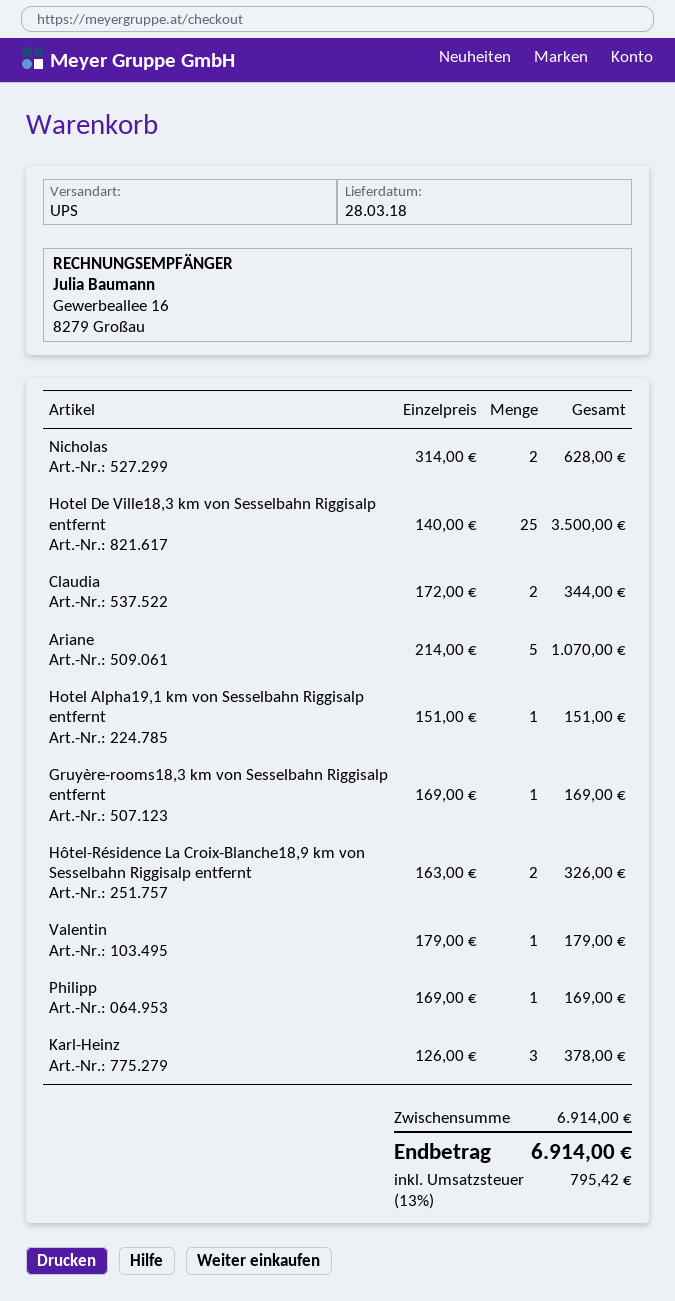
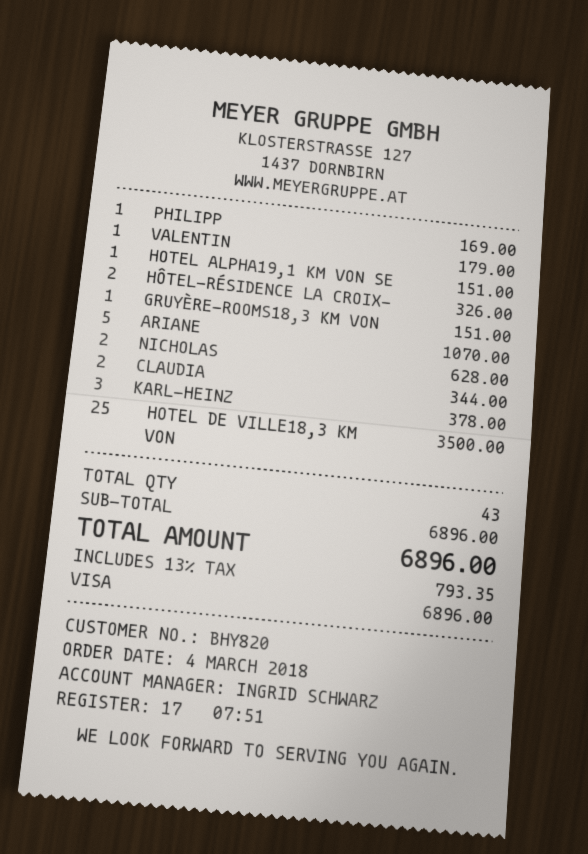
Gruyère-rooms18,3 km von Sesselbahn Riggisalp entfernt: 1 for 169.00 -> 1 for 151.00
subtotal: 6914.00 -> 6896.00
tax: 13% = 795.42 -> 13% = 793.35
total: 6914.00 -> 6896.00

